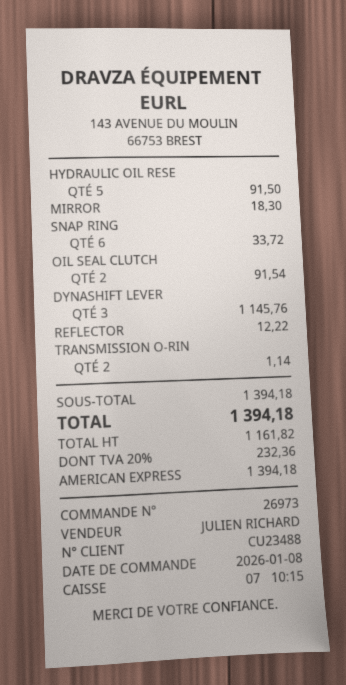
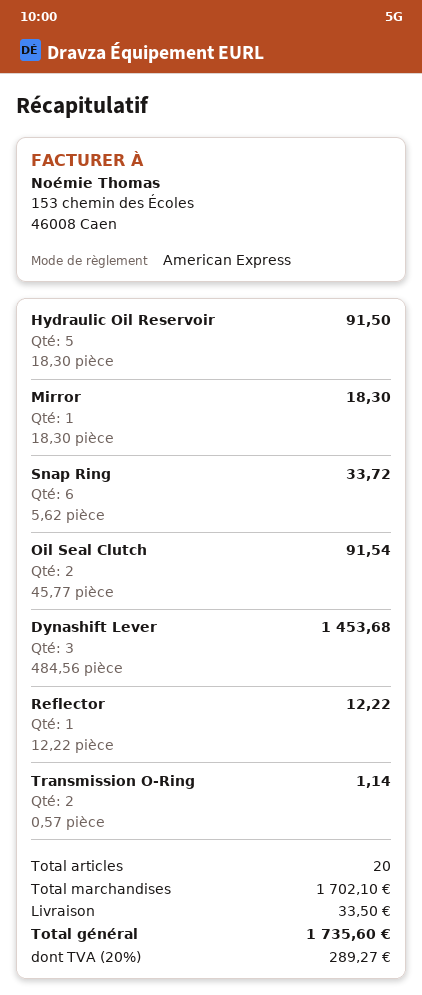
DYNASHIFT LEVER: 3 for 1145.76 -> 3 for 1453.68
subtotal: 1394.18 -> 1702.10
shipping: none -> 33.50
tax: 20% = 232.36 -> 20% = 289.27
total: 1394.18 -> 1735.60

